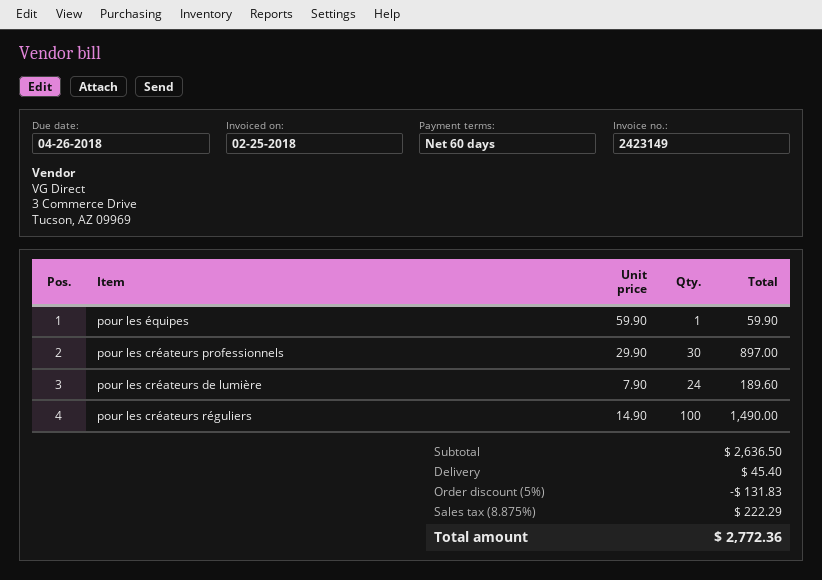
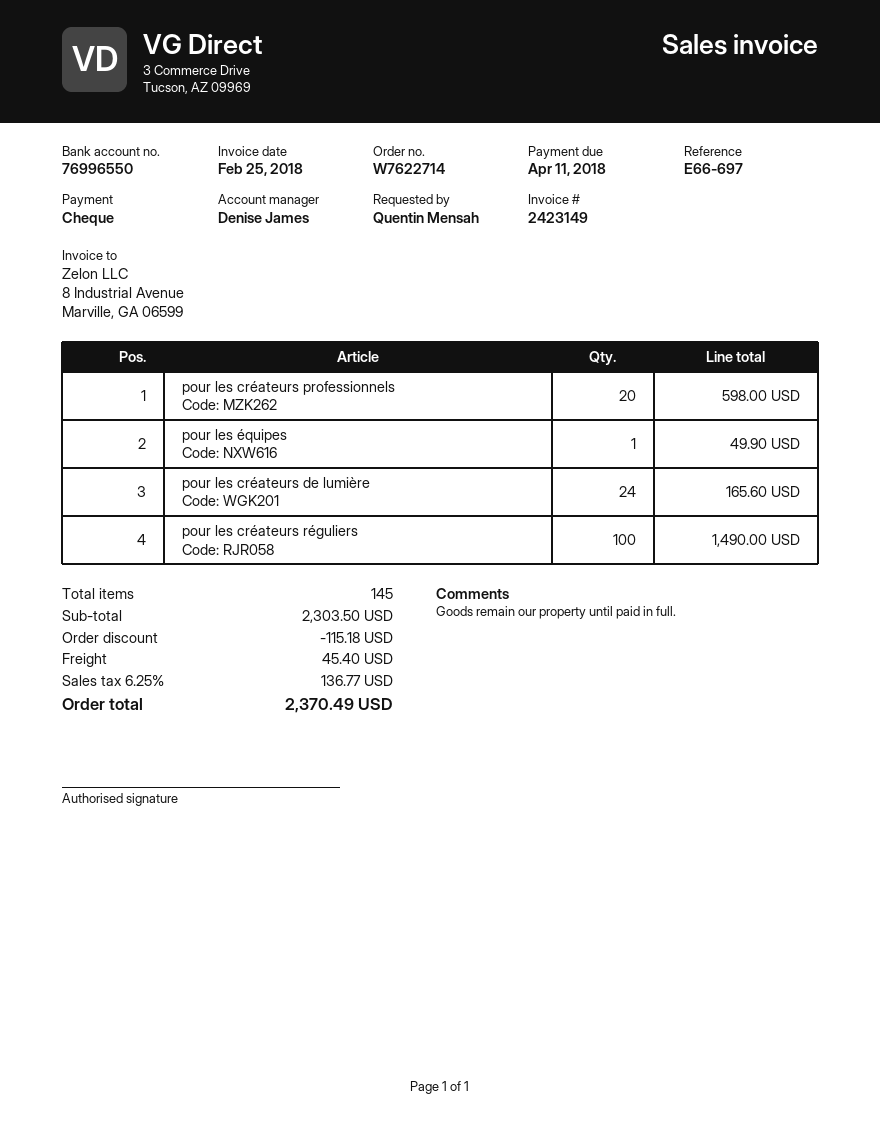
due date: 2018-04-26 -> 2018-04-11
pour les équipes: 1 for 59.90 -> 1 for 49.90
pour les créateurs professionnels: 30 for 897.00 -> 20 for 598.00
pour les créateurs de lumière: 24 for 189.60 -> 24 for 165.60
subtotal: 2636.50 -> 2303.50
discount: 131.83 -> 115.18
tax: 8.875% = 222.29 -> 6.25% = 136.77
total: 2772.36 -> 2370.49

